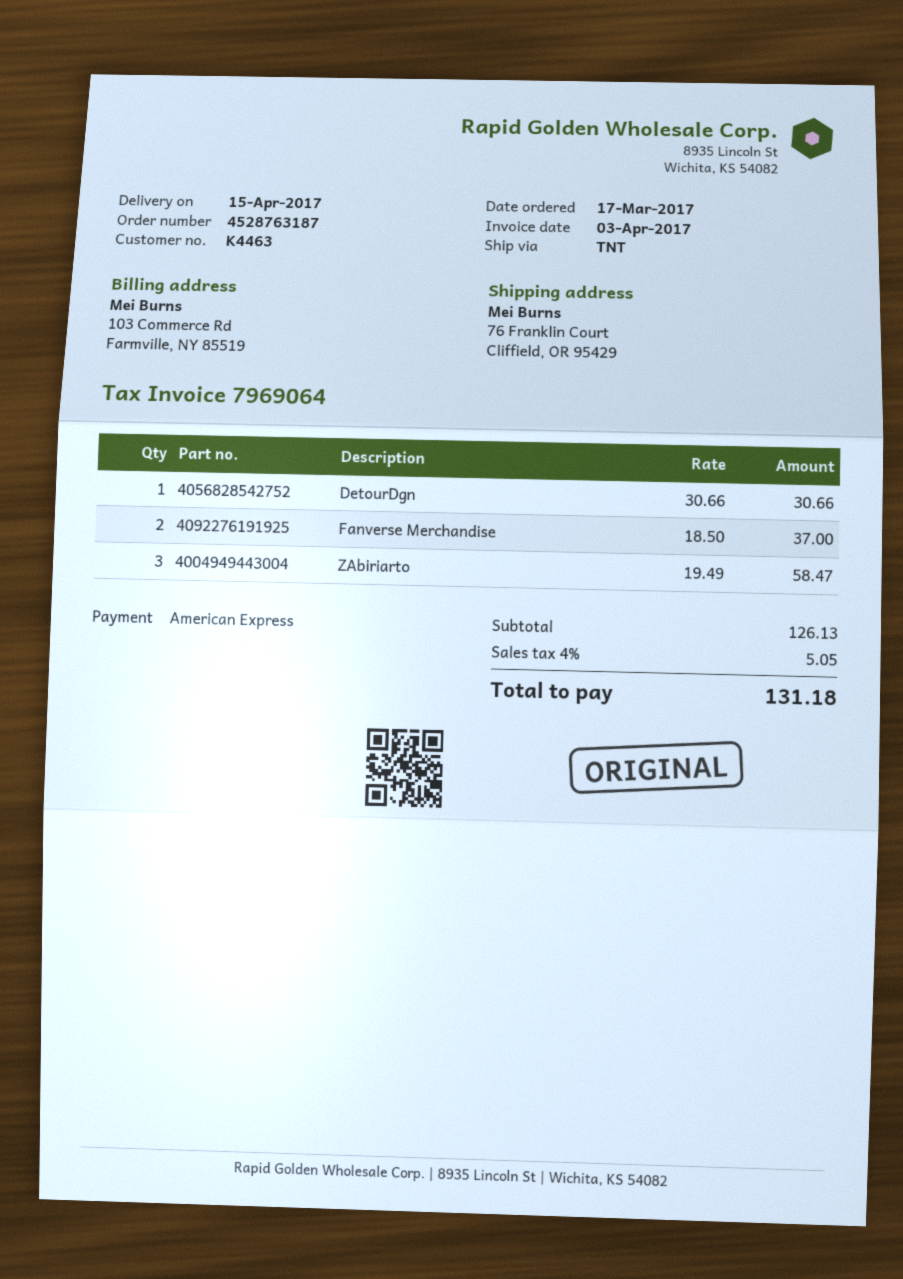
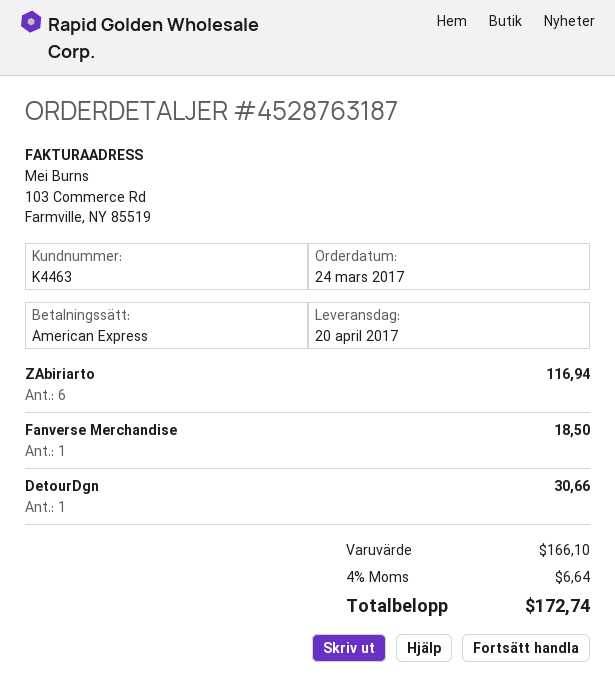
order date: 2017-03-17 -> 2017-03-24
delivery date: 2017-04-15 -> 2017-04-20
Fanverse Merchandise: 2 for 37.00 -> 1 for 18.50
ZAbiriarto: 3 for 58.47 -> 6 for 116.94
subtotal: 126.13 -> 166.10
tax: 4% = 5.05 -> 4% = 6.64
total: 131.18 -> 172.74

